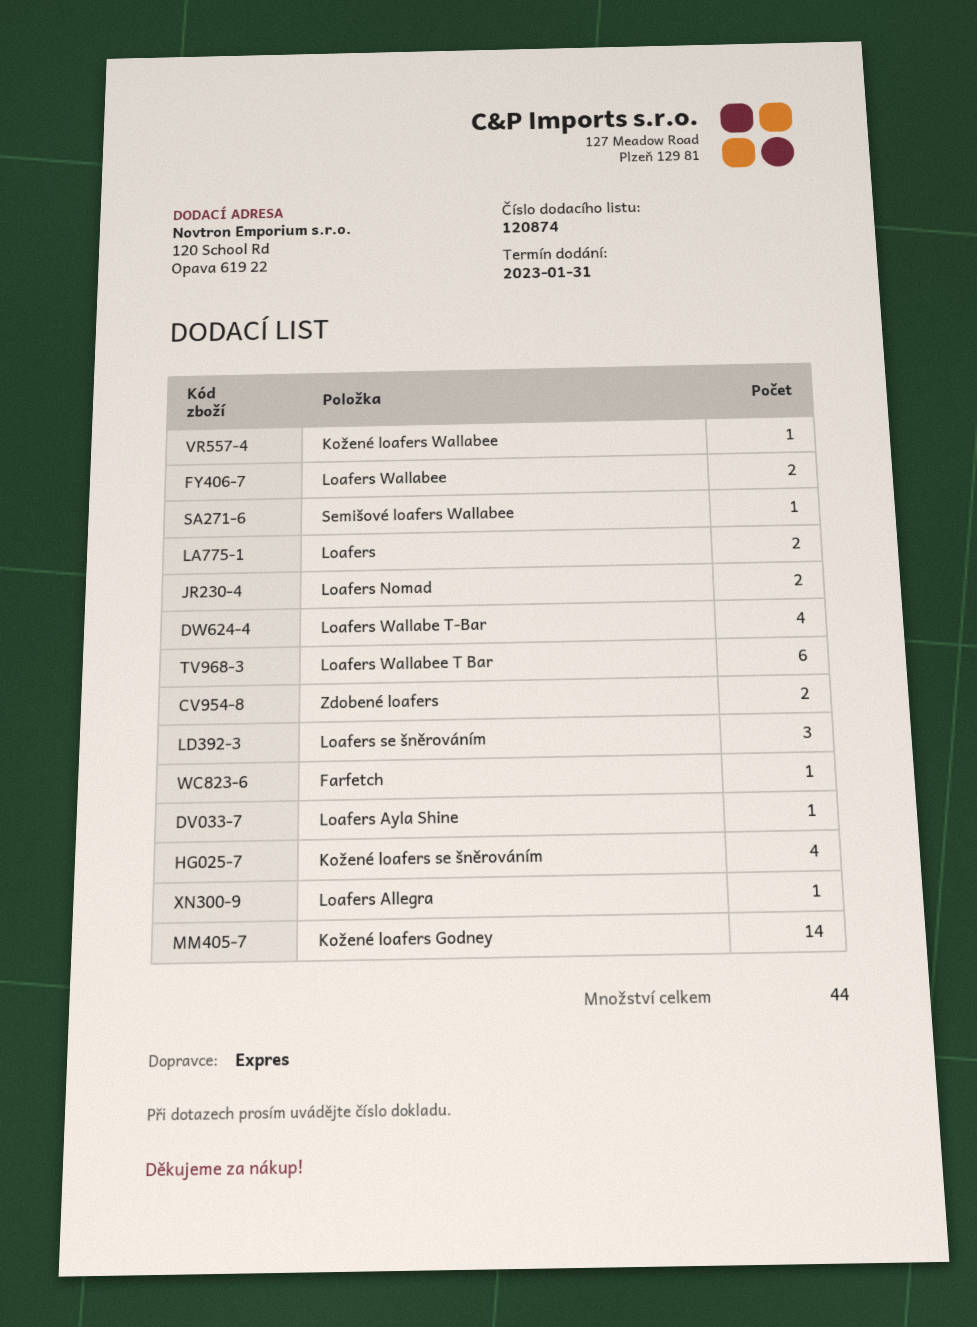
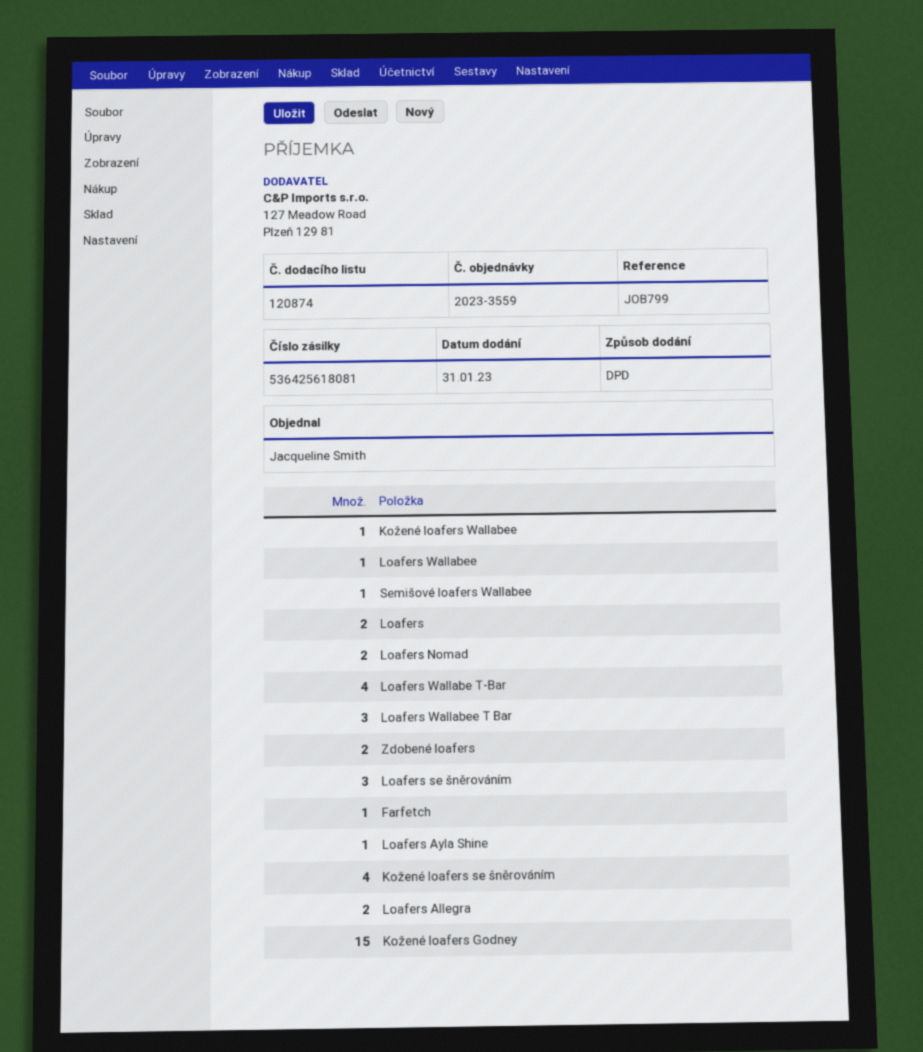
shipping method: express -> DPD
Loafers Wallabee: 2 -> 1
Loafers Wallabee T Bar: 6 -> 3
Loafers Allegra: 1 -> 2
Kožené loafers Godney: 14 -> 15

